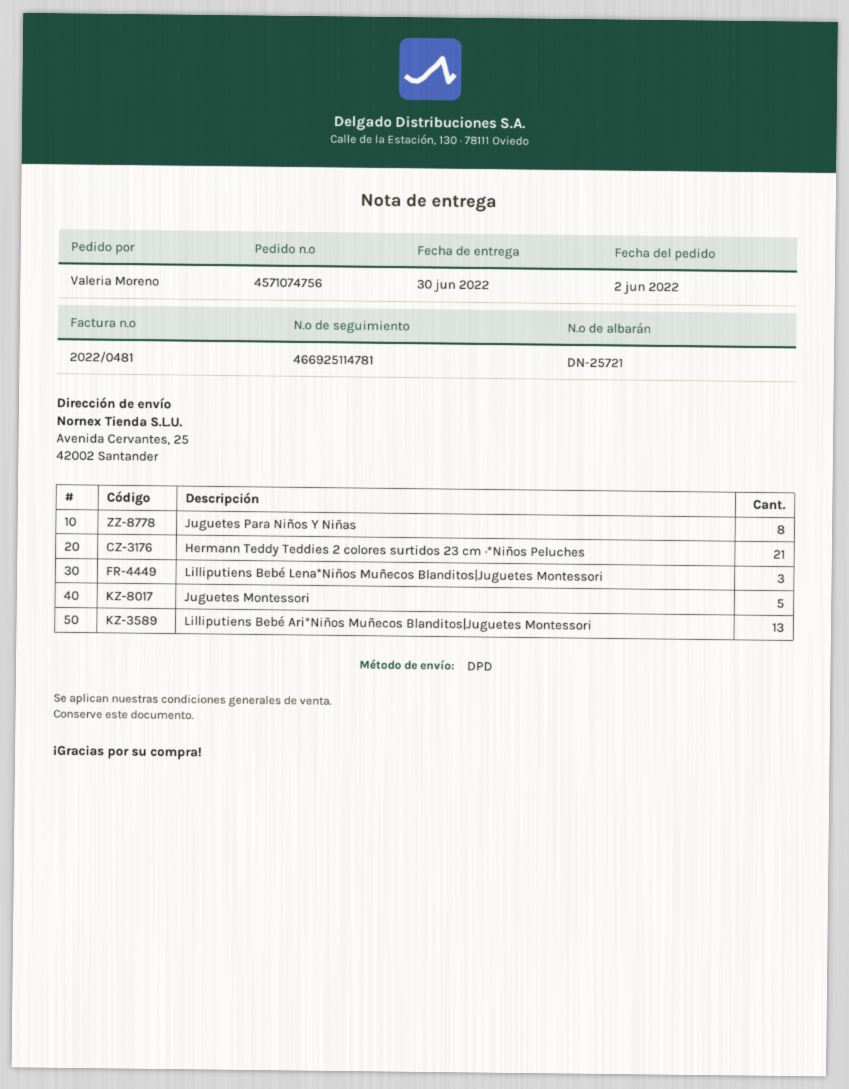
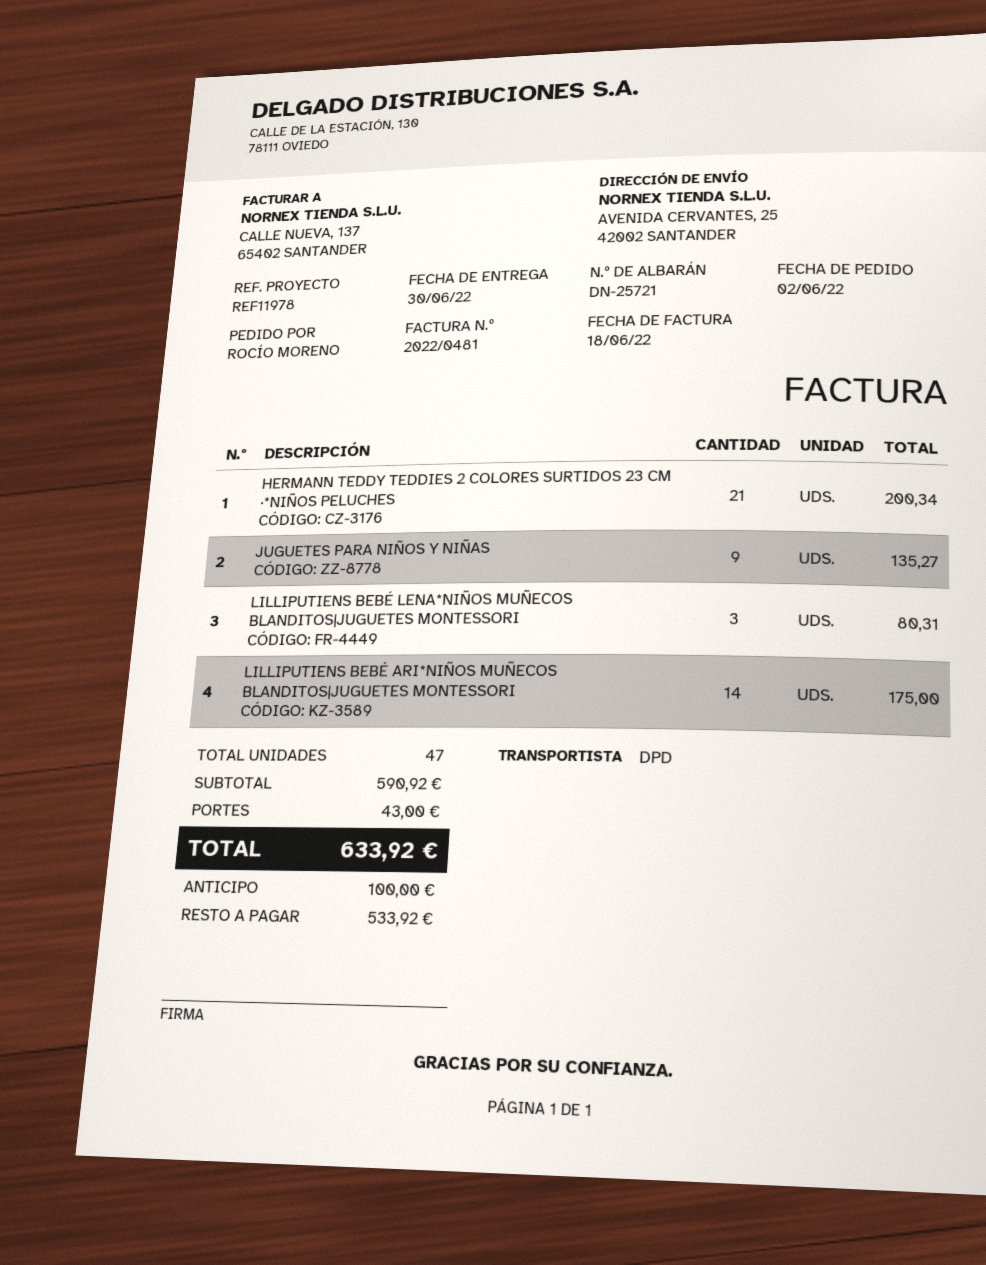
ordered by: Valeria Moreno -> ROCÍO MORENO
Juguetes Para Niños Y Niñas: 8 -> 9
Juguetes Montessori: 5 -> none
Lilliputiens Bebé Ari*Niños Muñecos Blanditos|Juguetes Montessori: 13 -> 14

